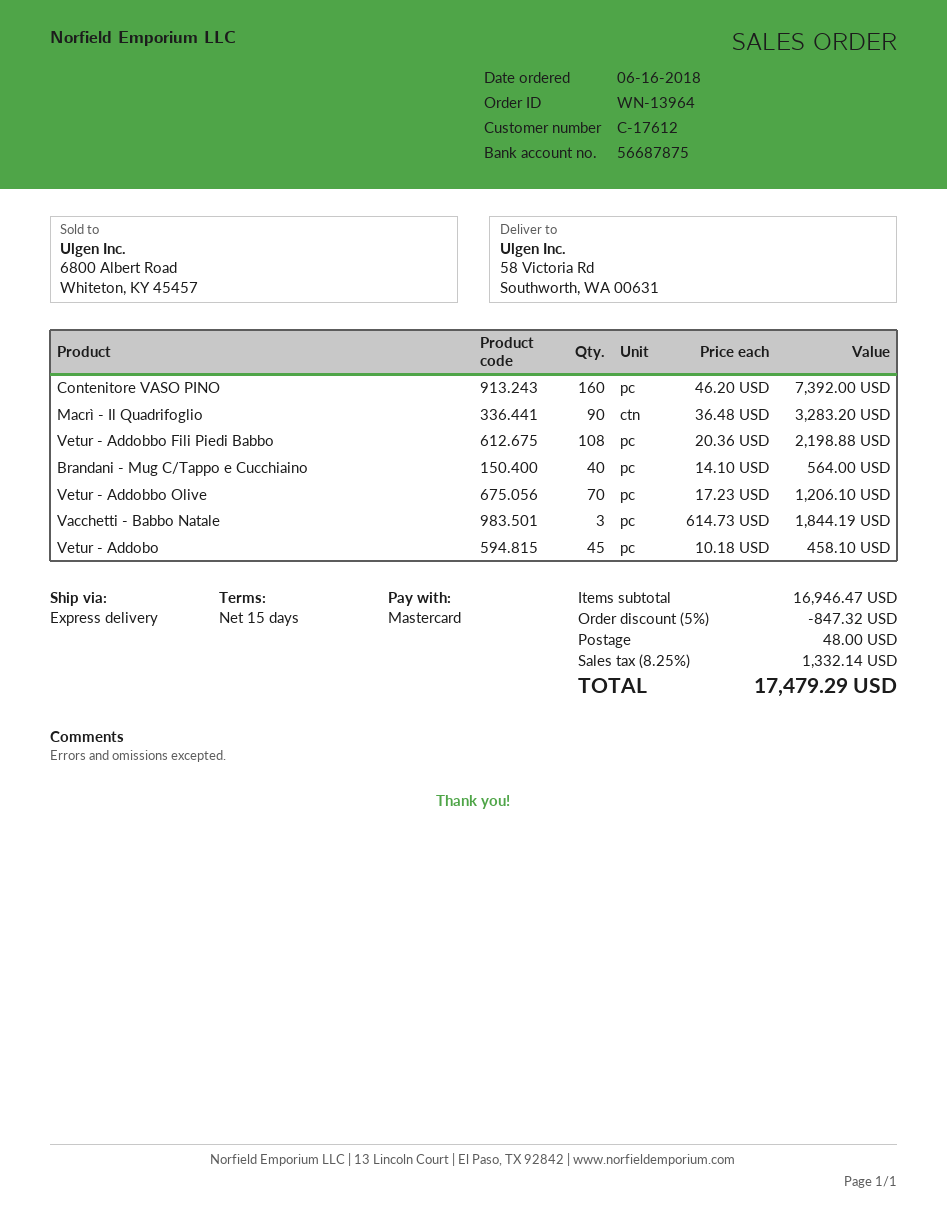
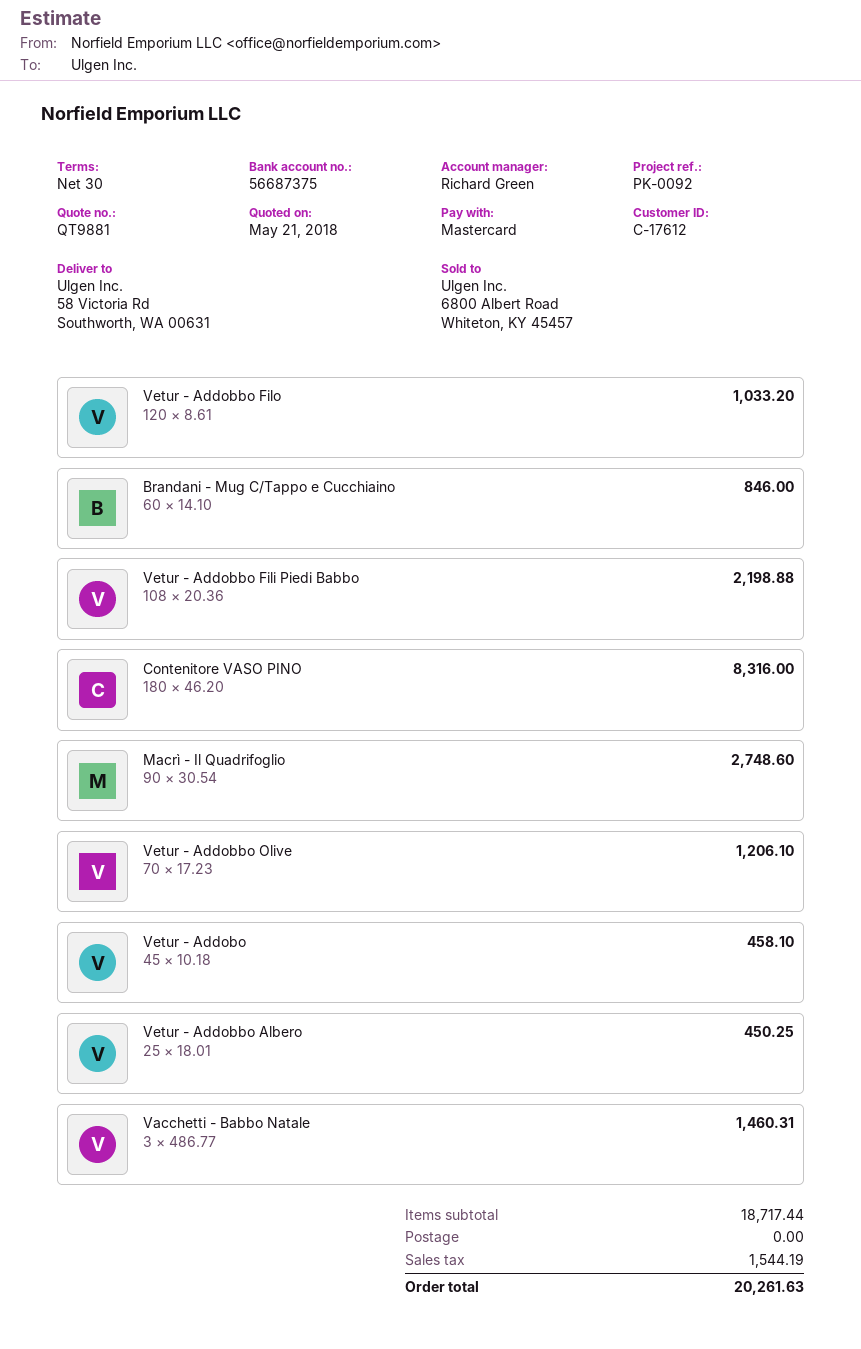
payment terms: 15 days -> 30 days
bank account: 56687875 -> 56687375
Contenitore VASO PINO: 160 x 46.20 = 7392.00 -> 180 x 46.20 = 8316.00
Macrì - Il Quadrifoglio: 90 x 36.48 = 3283.20 -> 90 x 30.54 = 2748.60
Brandani - Mug C/Tappo e Cucchiaino: 40 x 14.10 = 564.00 -> 60 x 14.10 = 846.00
Vacchetti - Babbo Natale: 3 x 614.73 = 1844.19 -> 3 x 486.77 = 1460.31
Vetur - Addobbo Filo: none -> 120 x 8.61 = 1033.20
Vetur - Addobbo Albero: none -> 25 x 18.01 = 450.25
subtotal: 16946.47 -> 18717.44
discount: 5% = 847.32 -> none
shipping: 48.00 -> 0.00
tax: 1332.14 -> 1544.19
total: 17479.29 -> 20261.63

